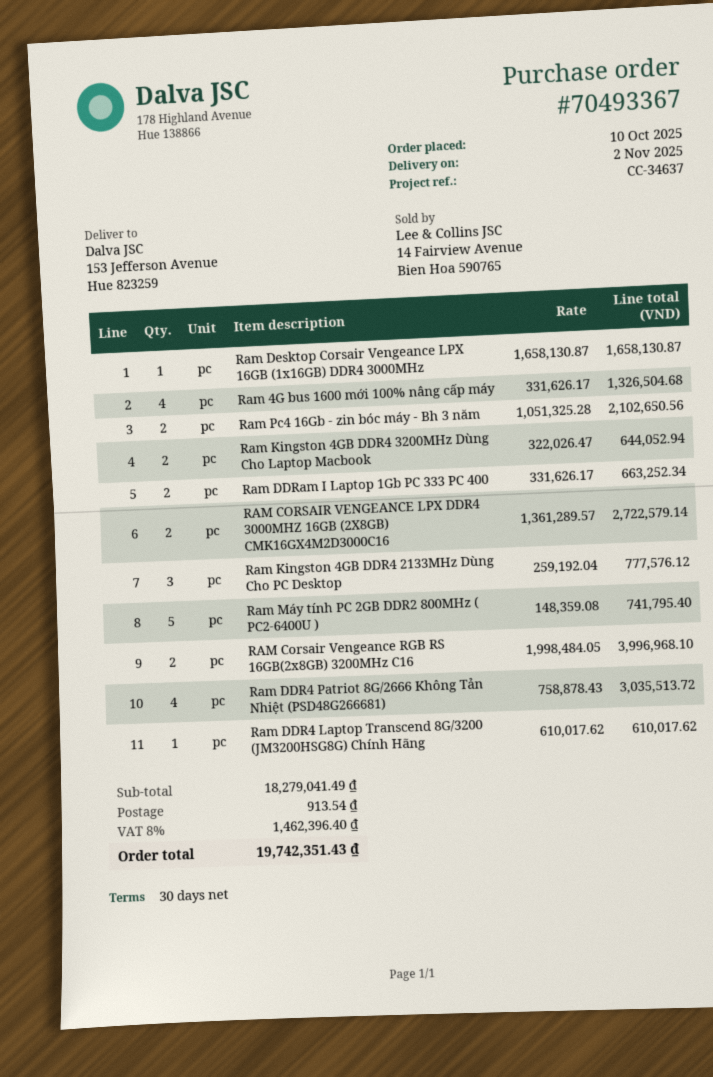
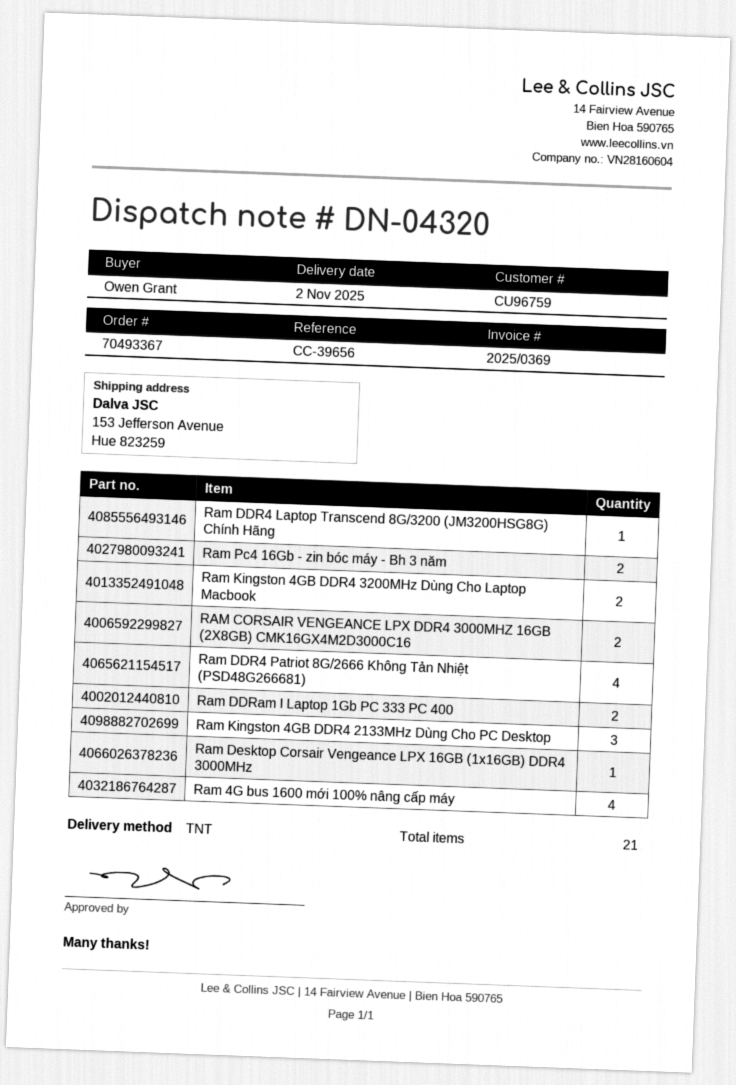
reference: CC-34637 -> CC-39656
Ram Máy tính PC 2GB DDR2 800MHz ( PC2-6400U ): 5 -> none
RAM Corsair Vengeance RGB RS 16GB(2x8GB) 3200MHz C16: 2 -> none

